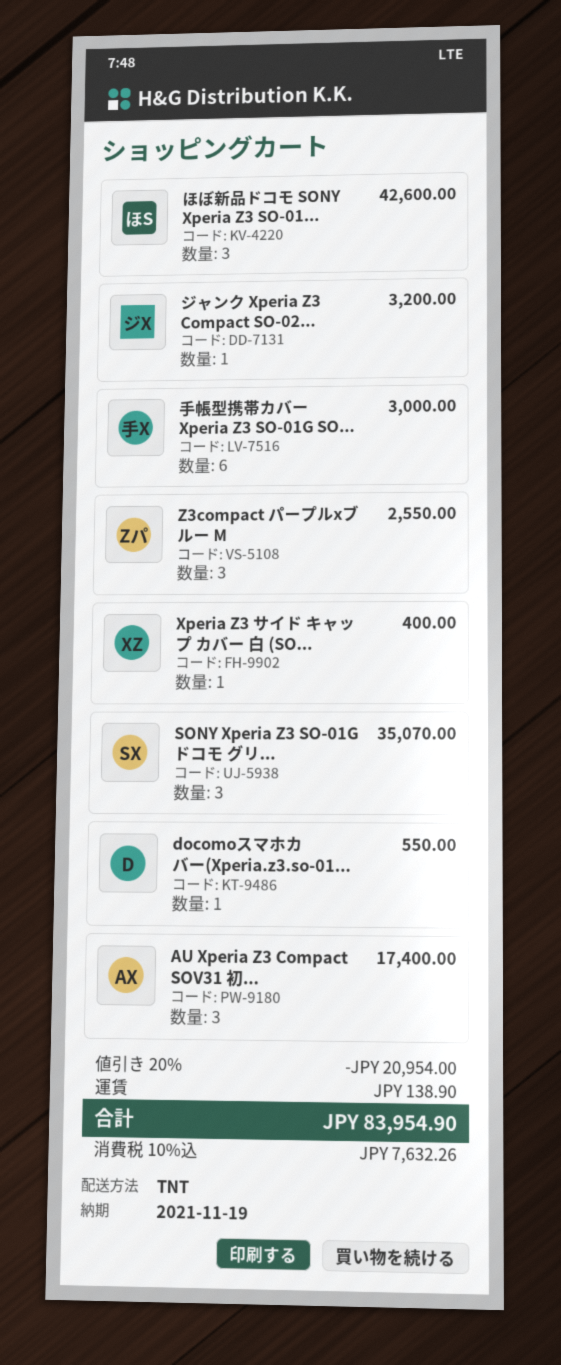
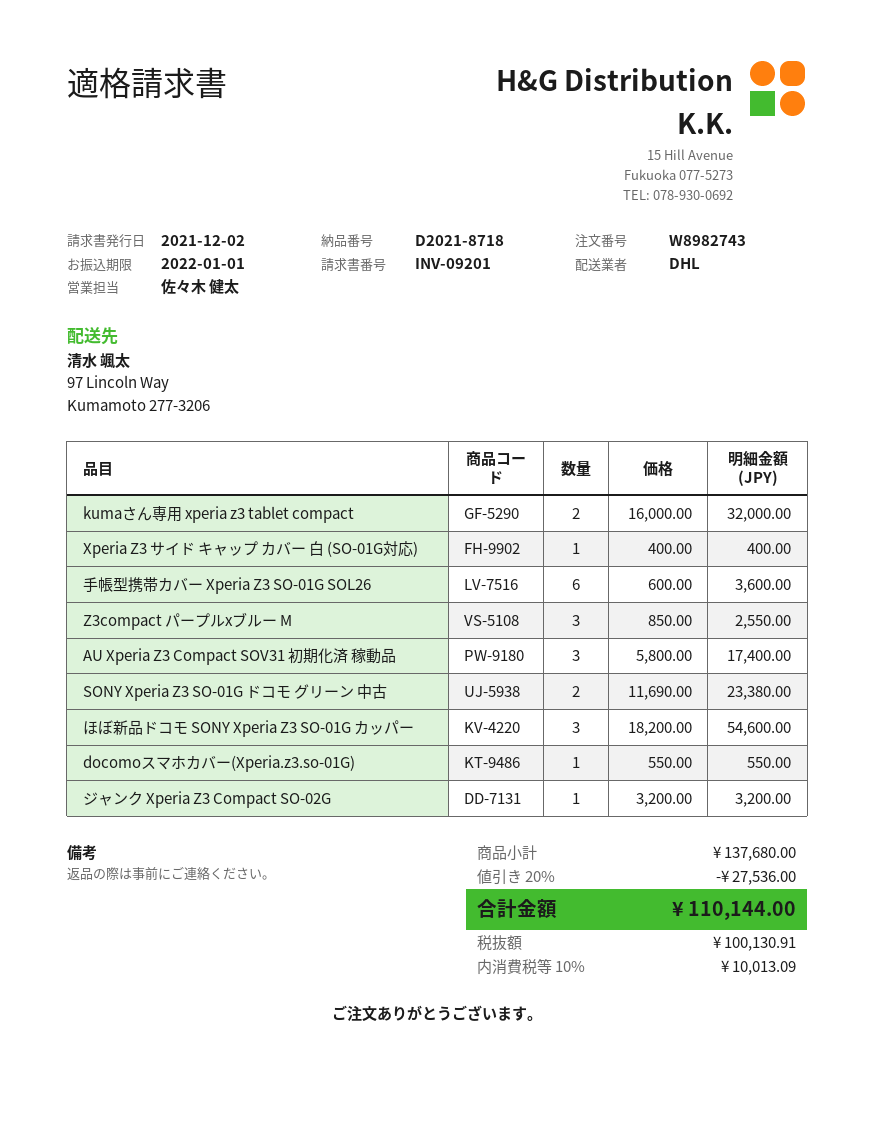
shipping method: TNT -> DHL
ほぼ新品ドコモ SONY Xperia Z3 SO-01...: 3 for 42600.00 -> 3 for 54600.00
手帳型携帯カバー Xperia Z3 SO-01G SO...: 6 for 3000.00 -> 6 for 3600.00
SONY Xperia Z3 SO-01G ドコモ グリ...: 3 for 35070.00 -> 2 for 23380.00
kumaさん専用 xperia z3 tablet compact: none -> 2 for 32000.00
discount: 20% = 20954.00 -> 20% = 27536.00
shipping: 138.90 -> none
tax: 10% = 7632.26 -> 10% = 10013.09
total: 83954.90 -> 110144.00

